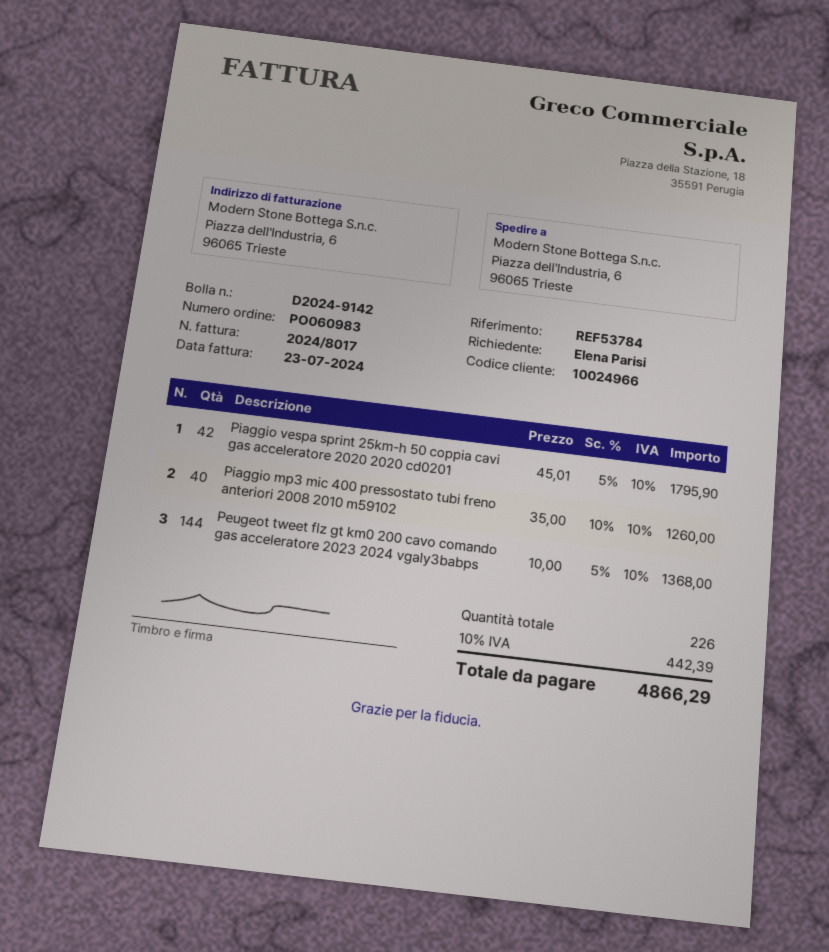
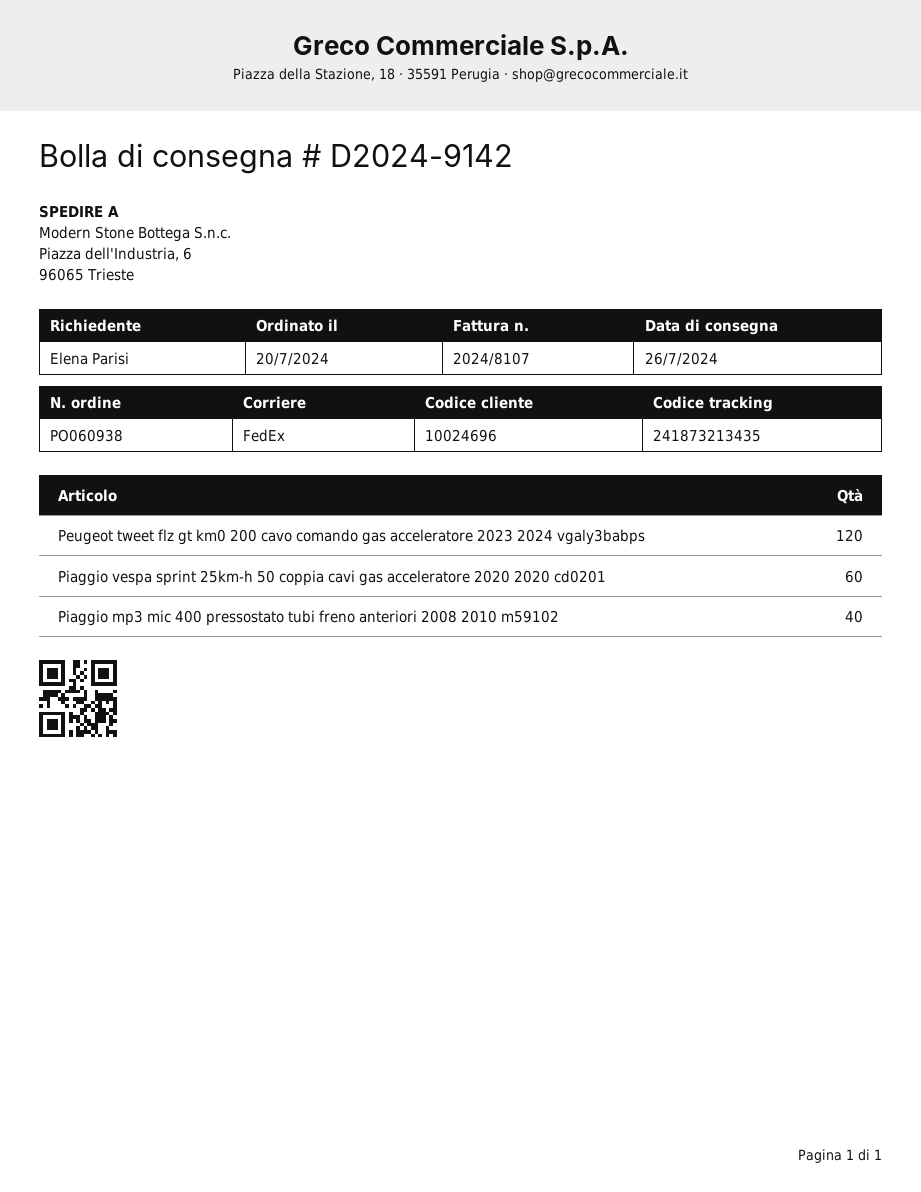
order number: PO060983 -> PO060938
invoice number: 2024/8017 -> 2024/8107
customer number: 10024966 -> 10024696
Piaggio vespa sprint 25km-h 50 coppia cavi gas acceleratore 2020 2020 cd0201: 42 -> 60
Peugeot tweet flz gt km0 200 cavo comando gas acceleratore 2023 2024 vgaly3babps: 144 -> 120

